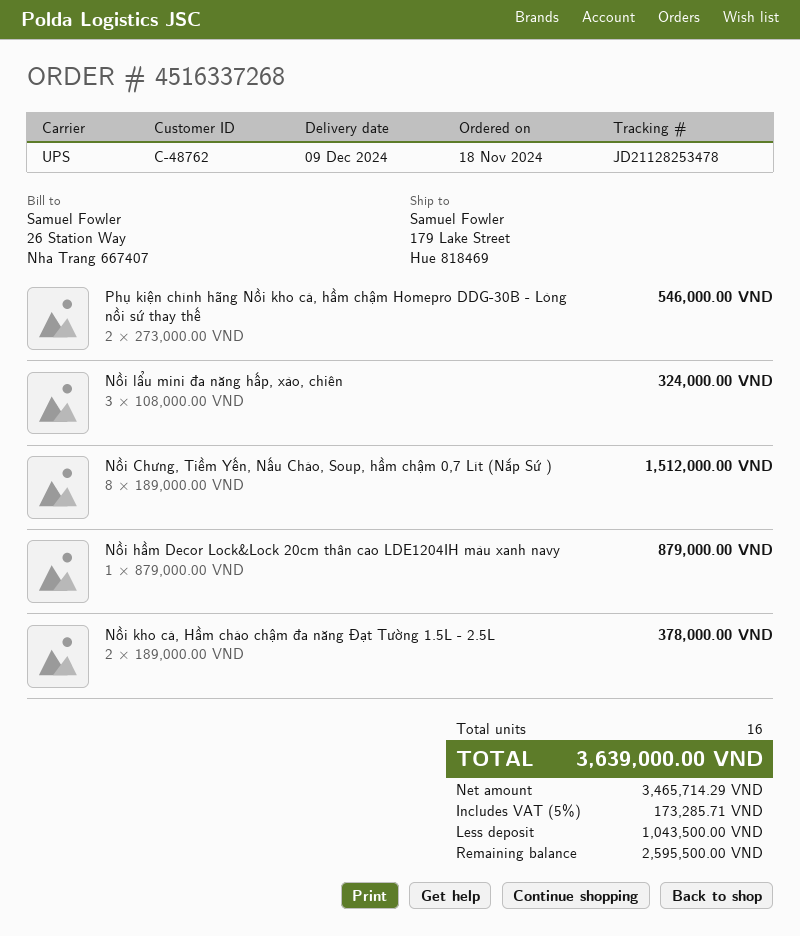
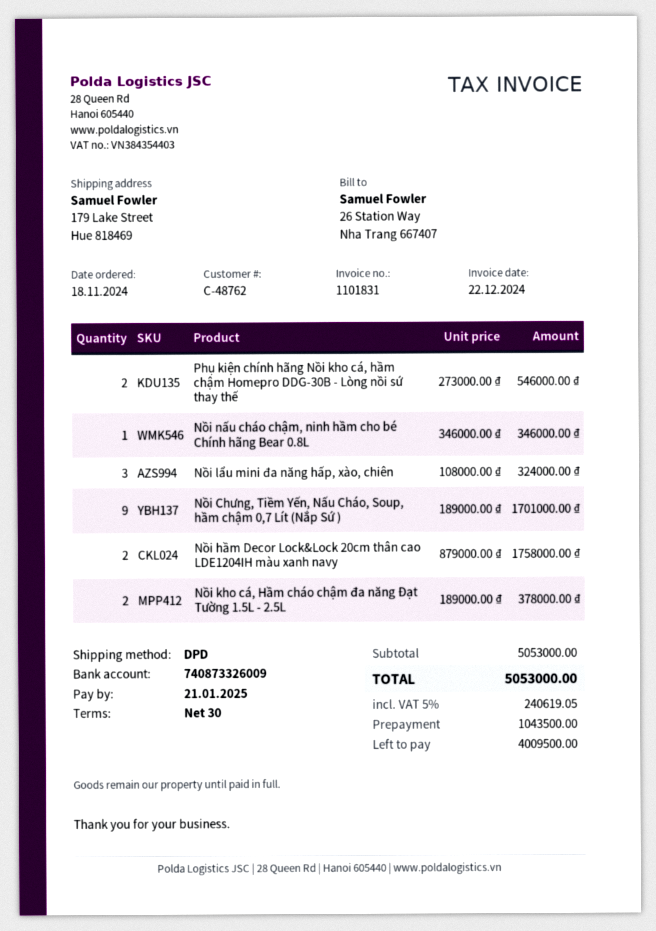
shipping method: UPS -> DPD
Nồi Chưng, Tiềm Yến, Nấu Cháo, Soup, hầm chậm 0,7 Lít (Nắp Sứ ): 8 x 189000.00 = 1512000.00 -> 9 x 189000.00 = 1701000.00
Nồi hầm Decor Lock&Lock 20cm thân cao LDE1204IH màu xanh navy: 1 x 879000.00 = 879000.00 -> 2 x 879000.00 = 1758000.00
Nồi nấu cháo chậm, ninh hầm cho bé Chính hãng Bear 0.8L: none -> 1 x 346000.00 = 346000.00
tax: 5% = 173285.71 -> 5% = 240619.05
total: 3639000.00 -> 5053000.00
balance: 2595500.00 -> 4009500.00

